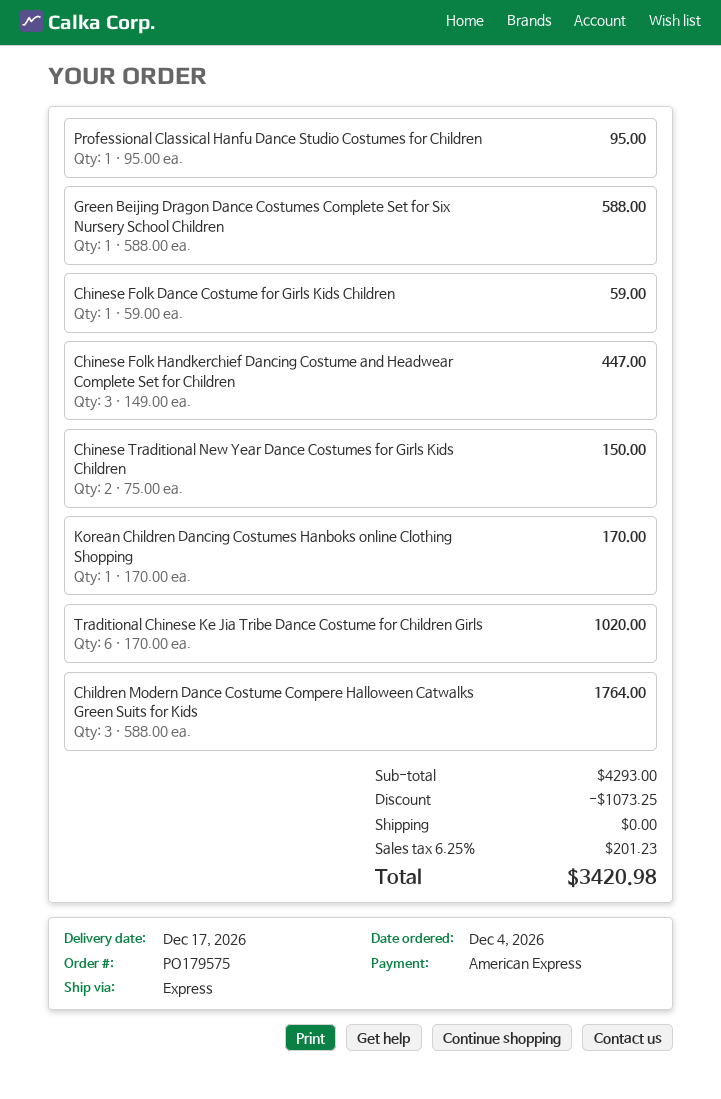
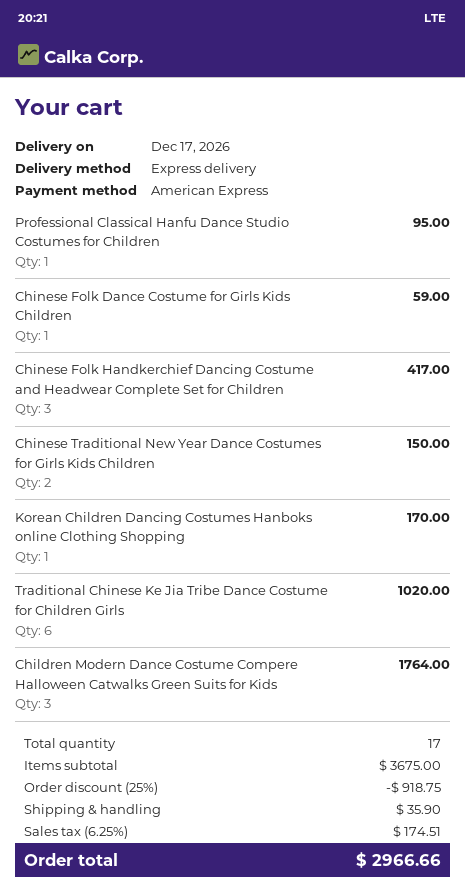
Green Beijing Dragon Dance Costumes Complete Set for Six Nursery School Children: 1 for 588.00 -> none
Chinese Folk Handkerchief Dancing Costume and Headwear Complete Set for Children: 3 for 447.00 -> 3 for 417.00
subtotal: 4293.00 -> 3675.00
discount: 1073.25 -> 918.75
shipping: 0.00 -> 35.90
tax: 6.25% = 201.23 -> 6.25% = 174.51
total: 3420.98 -> 2966.66

